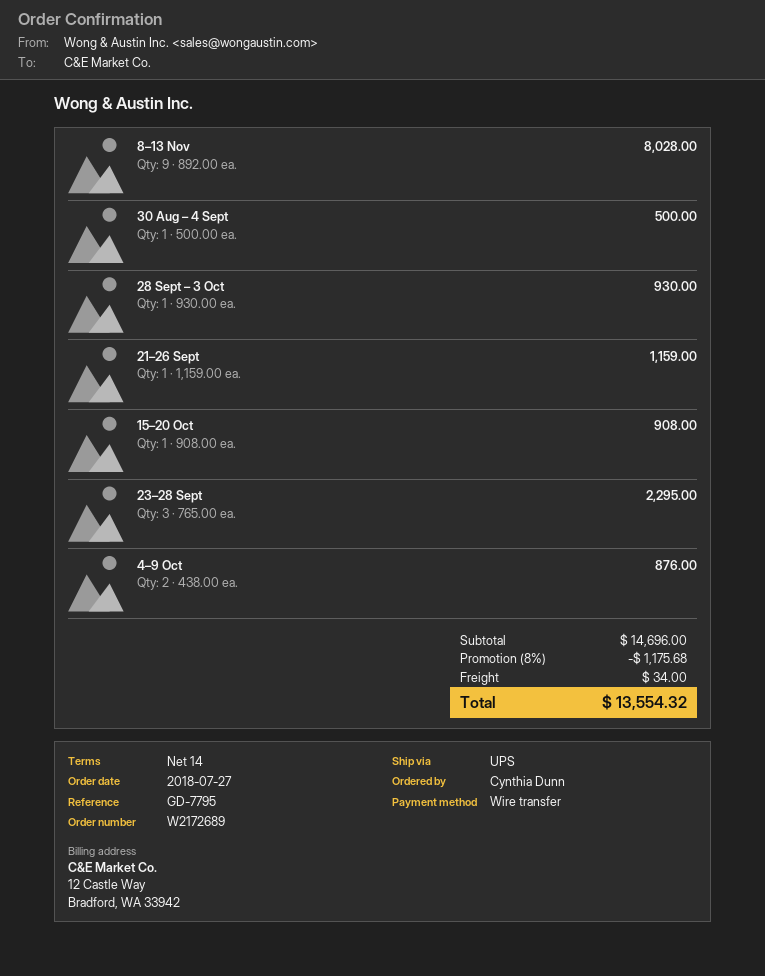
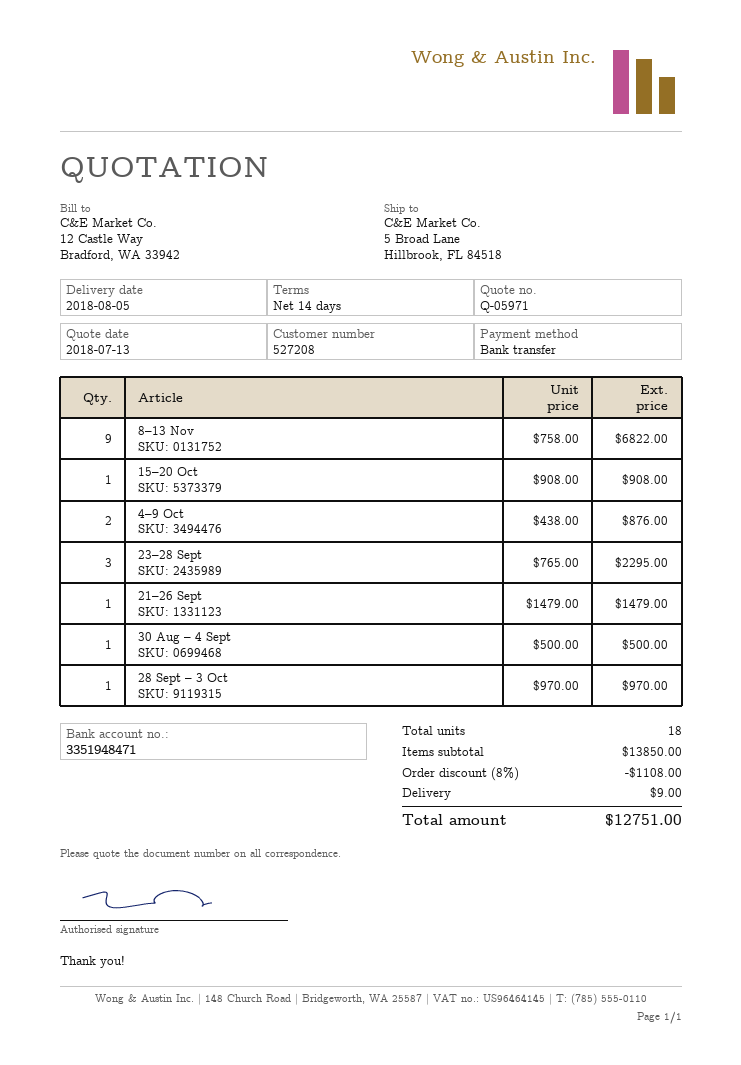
8–13 Nov: 9 x 892.00 = 8028.00 -> 9 x 758.00 = 6822.00
28 Sept – 3 Oct: 1 x 930.00 = 930.00 -> 1 x 970.00 = 970.00
21–26 Sept: 1 x 1159.00 = 1159.00 -> 1 x 1479.00 = 1479.00
subtotal: 14696.00 -> 13850.00
discount: 8% = 1175.68 -> 8% = 1108.00
shipping: 34.00 -> 9.00
total: 13554.32 -> 12751.00

